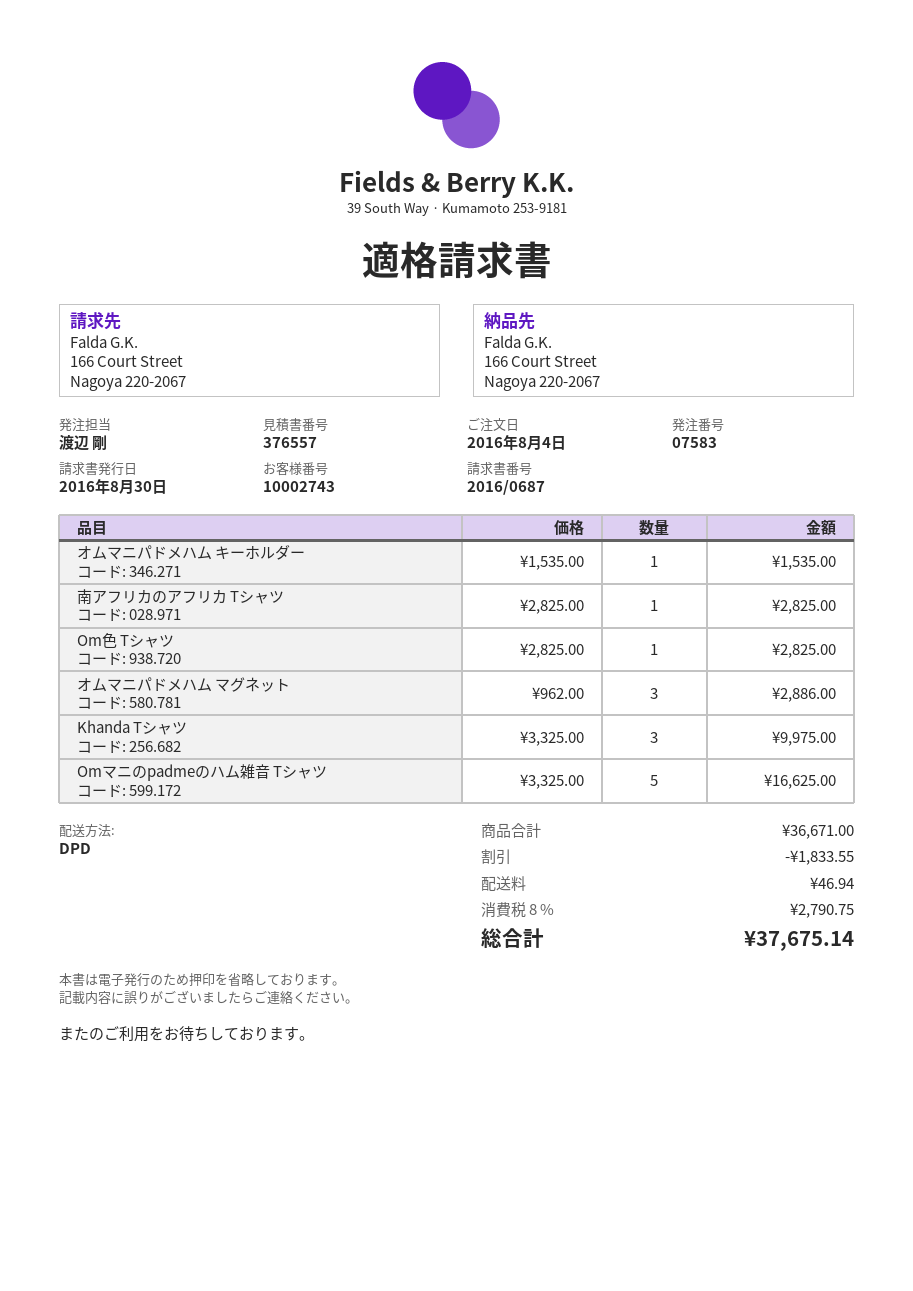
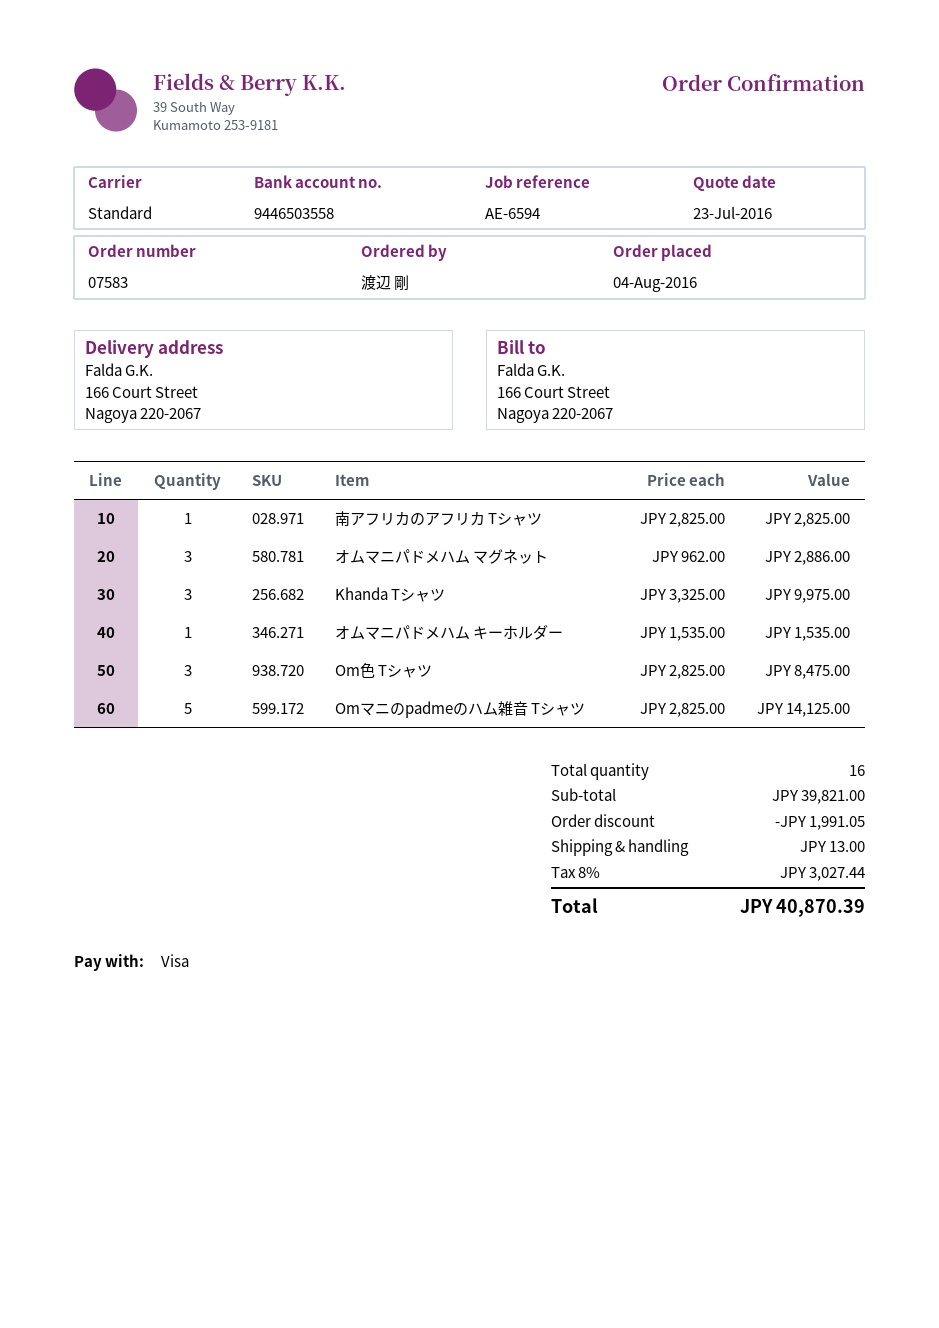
shipping method: DPD -> standard
Om色 Tシャツ: 1 x 2825.00 = 2825.00 -> 3 x 2825.00 = 8475.00
Omマニのpadmeのハム雑音 Tシャツ: 5 x 3325.00 = 16625.00 -> 5 x 2825.00 = 14125.00
subtotal: 36671.00 -> 39821.00
discount: 1833.55 -> 1991.05
shipping: 46.94 -> 13.00
tax: 8% = 2790.75 -> 8% = 3027.44
total: 37675.14 -> 40870.39

